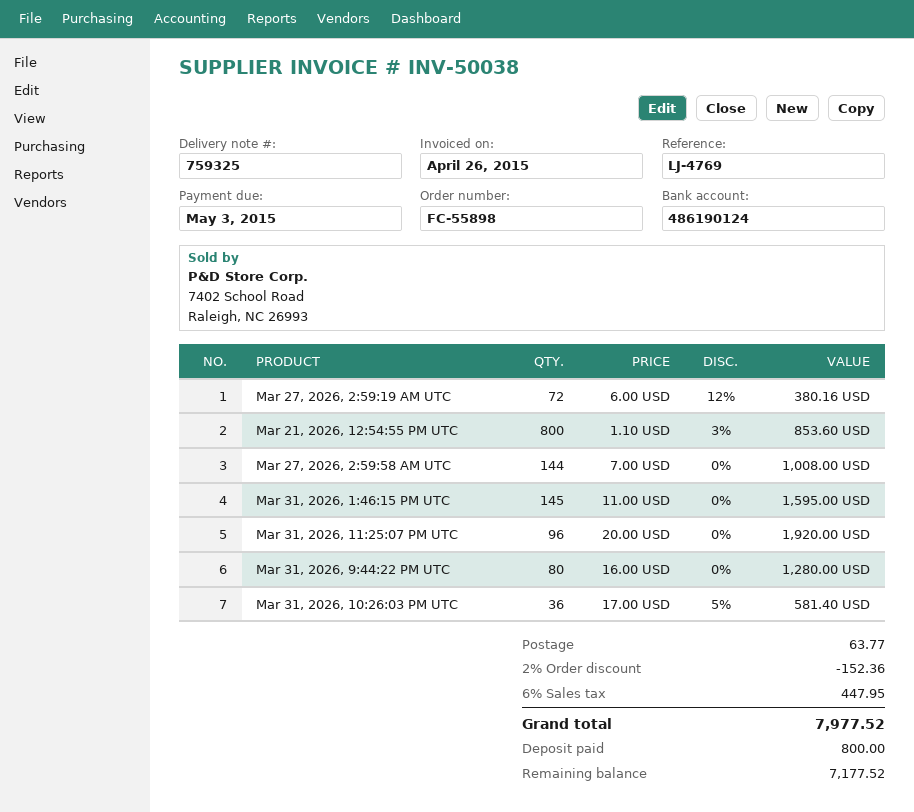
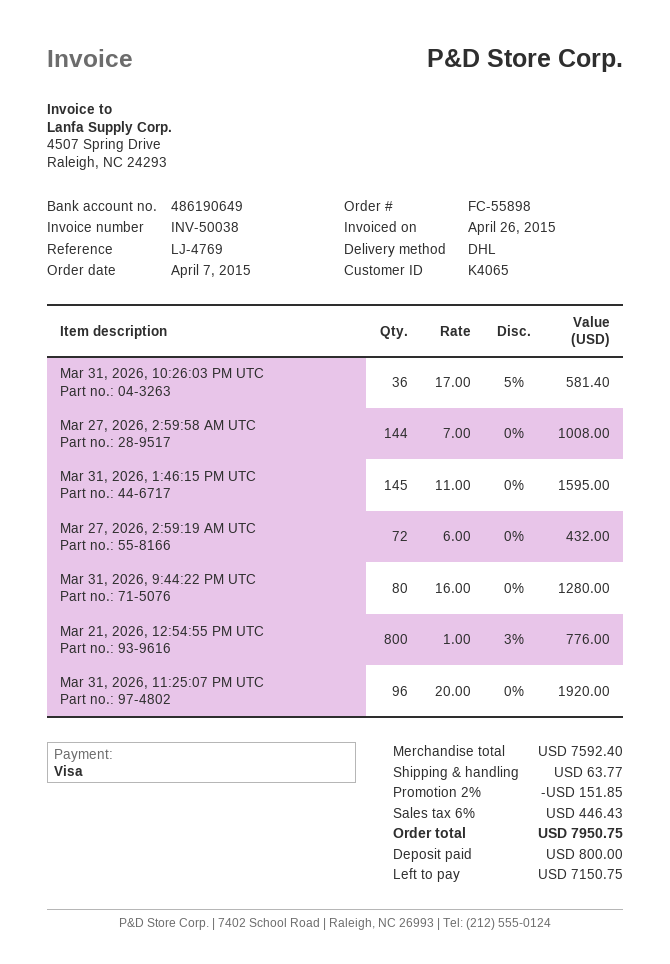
bank account: 486190124 -> 486190649
Mar 27, 2026, 2:59:19 AM UTC: 72 x 6.00 - 12% = 380.16 -> 72 x 6.00 = 432.00
Mar 21, 2026, 12:54:55 PM UTC: 800 x 1.10 - 3% = 853.60 -> 800 x 1.00 - 3% = 776.00
discount: 2% = 152.36 -> 2% = 151.85
tax: 6% = 447.95 -> 6% = 446.43
total: 7977.52 -> 7950.75
balance: 7177.52 -> 7150.75

